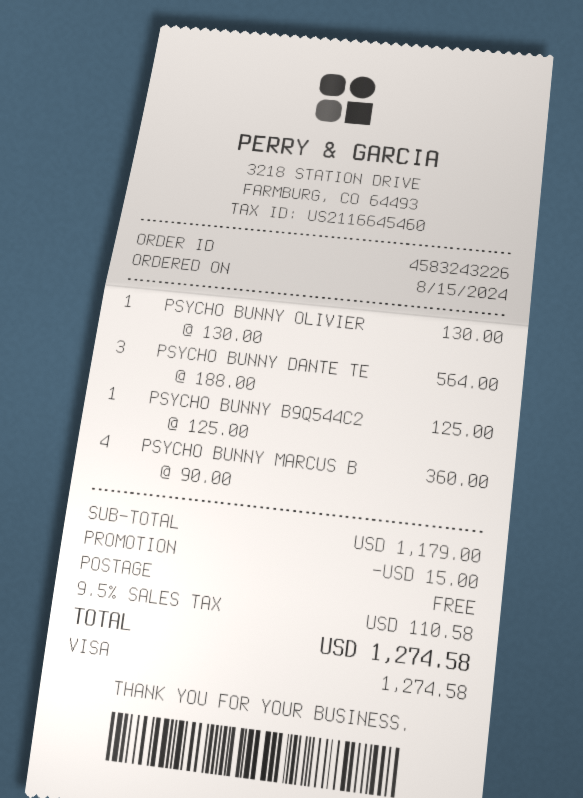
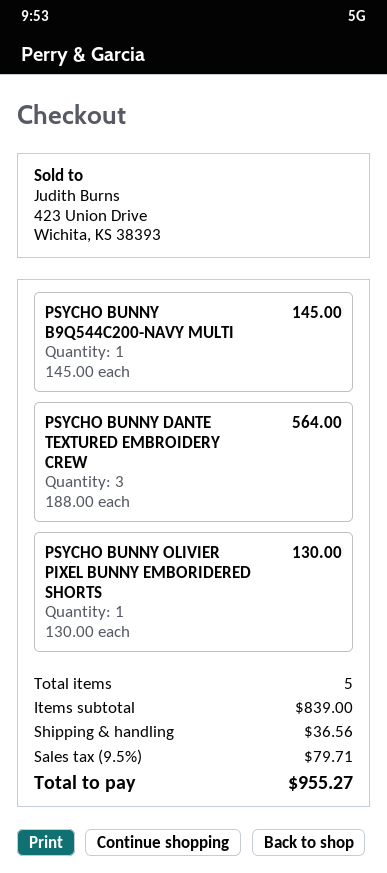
PSYCHO BUNNY B9Q544C2: 1 x 125.00 = 125.00 -> 1 x 145.00 = 145.00
PSYCHO BUNNY MARCUS B: 4 x 90.00 = 360.00 -> none
subtotal: 1179.00 -> 839.00
discount: 15.00 -> none
shipping: 0.00 -> 36.56
tax: 9.5% = 110.58 -> 9.5% = 79.71
total: 1274.58 -> 955.27

